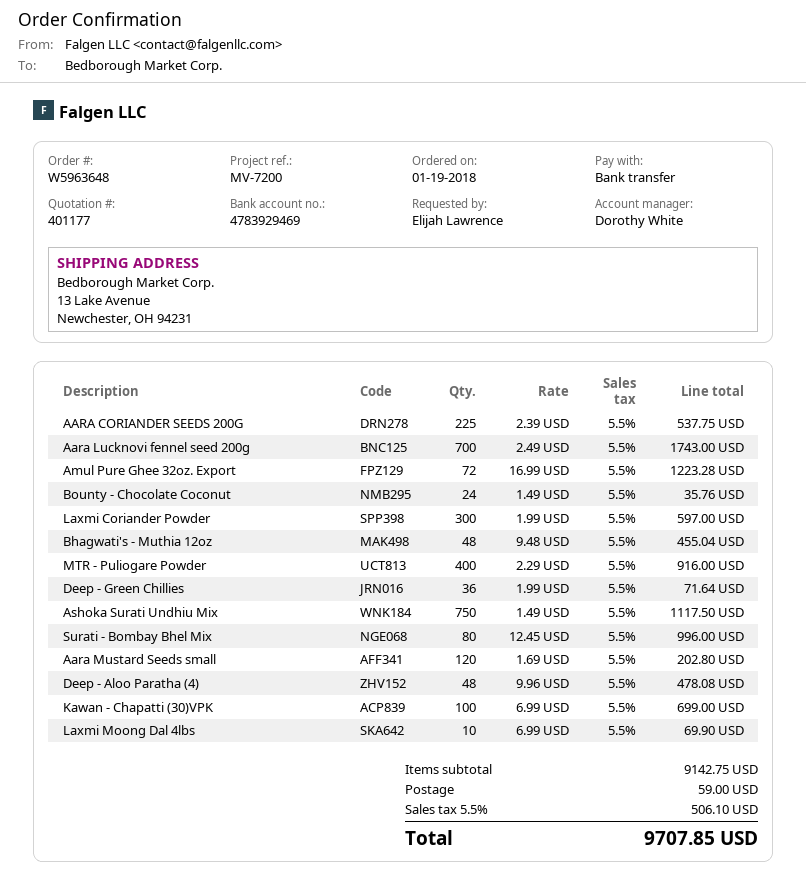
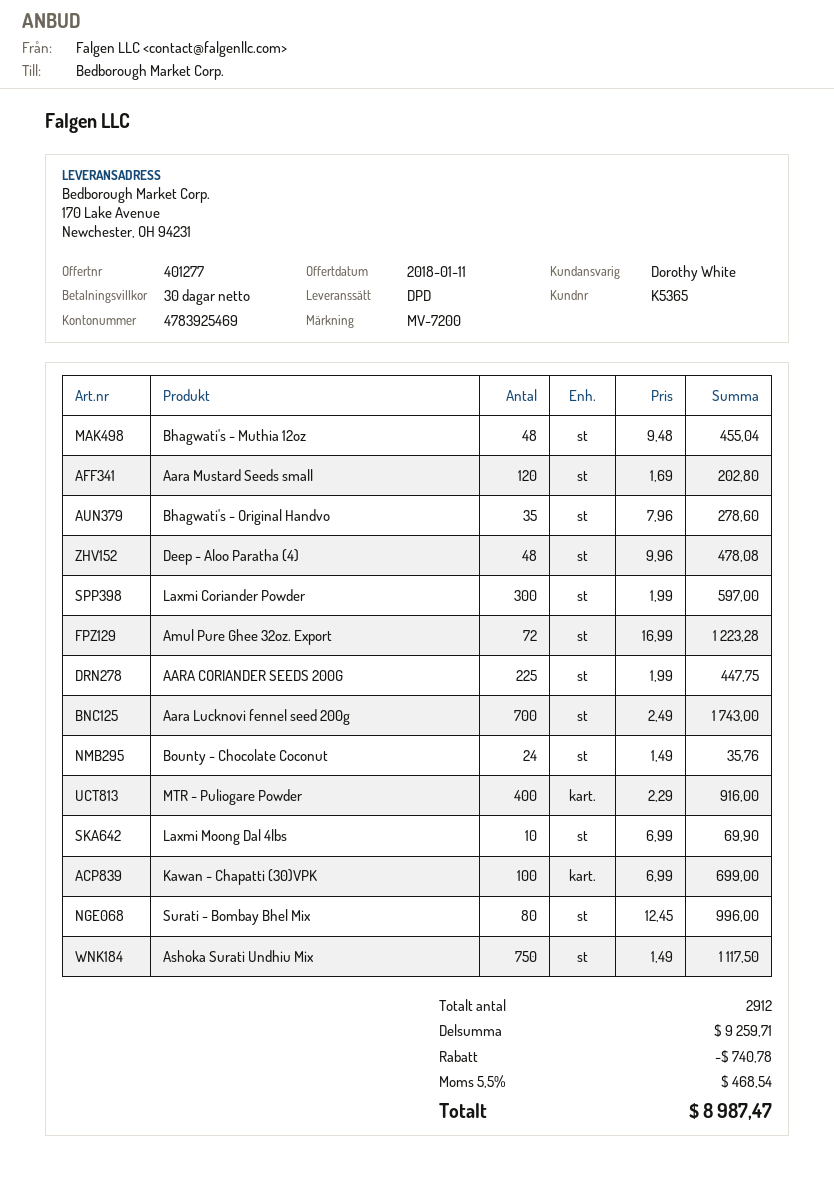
quote number: 401177 -> 401277
bank account: 4783929469 -> 4783925469
ship to: 13 Lake Avenue, Newchester, OH 94231 -> 170 Lake Avenue, Newchester, OH 94231
AARA CORIANDER SEEDS 200G: 225 x 2.39 = 537.75 -> 225 x 1.99 = 447.75
Deep - Green Chillies: 36 x 1.99 = 71.64 -> none
Bhagwati's - Original Handvo: none -> 35 x 7.96 = 278.60
subtotal: 9142.75 -> 9259.71
discount: none -> 740.78
shipping: 59.00 -> none
tax: 5.5% = 506.10 -> 5.5% = 468.54
total: 9707.85 -> 8987.47

